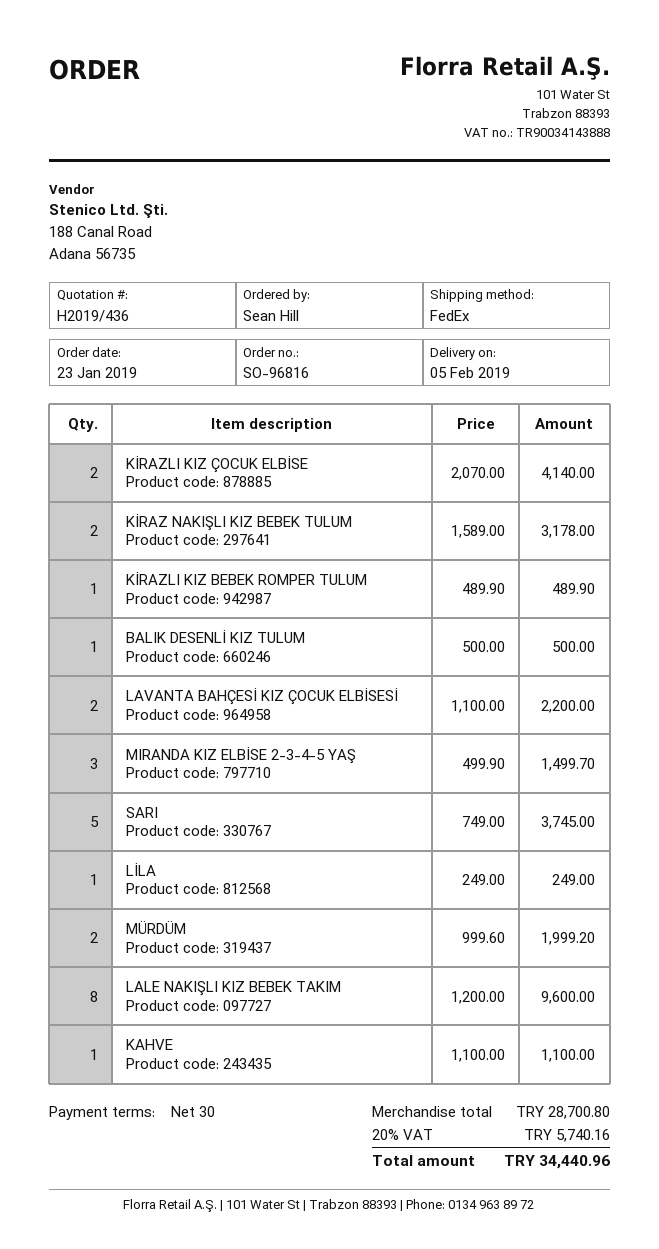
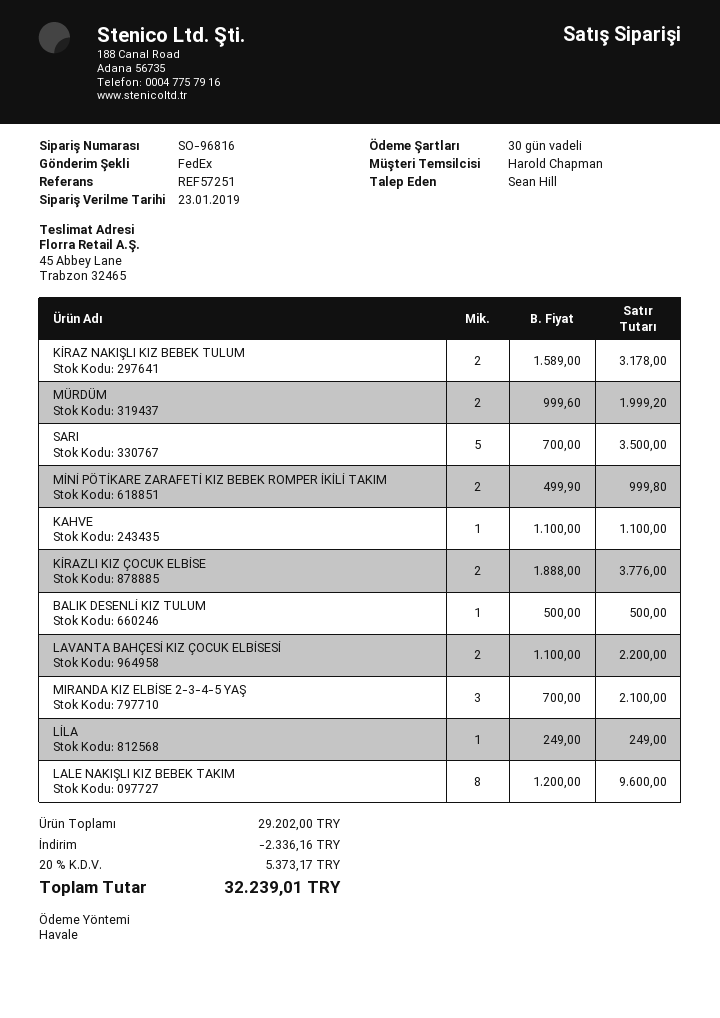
KİRAZLI KIZ ÇOCUK ELBİSE: 2 x 2070.00 = 4140.00 -> 2 x 1888.00 = 3776.00
KİRAZLI KIZ BEBEK ROMPER TULUM: 1 x 489.90 = 489.90 -> none
MIRANDA KIZ ELBİSE 2-3-4-5 YAŞ: 3 x 499.90 = 1499.70 -> 3 x 700.00 = 2100.00
SARI: 5 x 749.00 = 3745.00 -> 5 x 700.00 = 3500.00
MİNİ PÖTİKARE ZARAFETİ KIZ BEBEK ROMPER İKİLİ TAKIM: none -> 2 x 499.90 = 999.80
subtotal: 28700.80 -> 29202.00
discount: none -> 2336.16
tax: 20% = 5740.16 -> 20% = 5373.17
total: 34440.96 -> 32239.01

